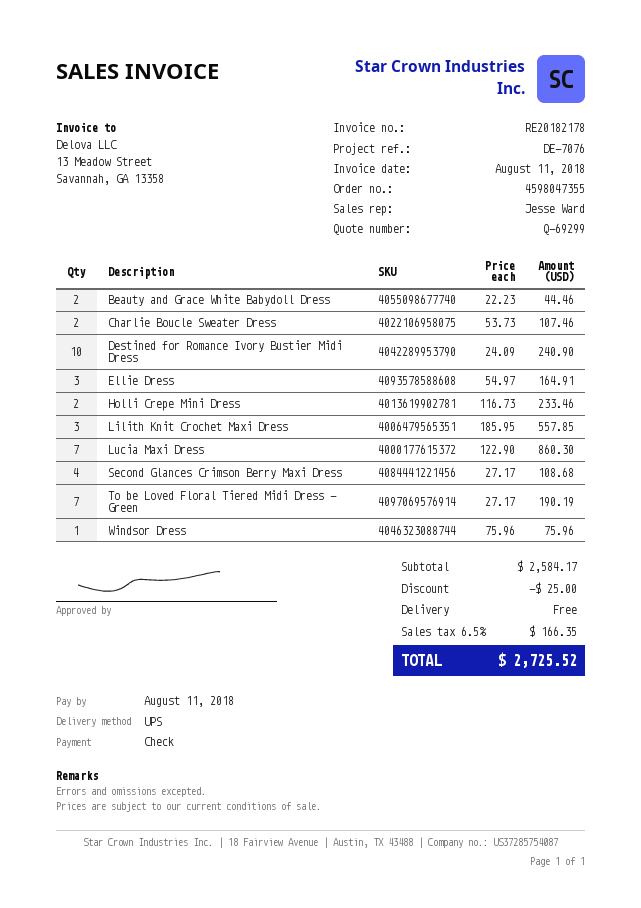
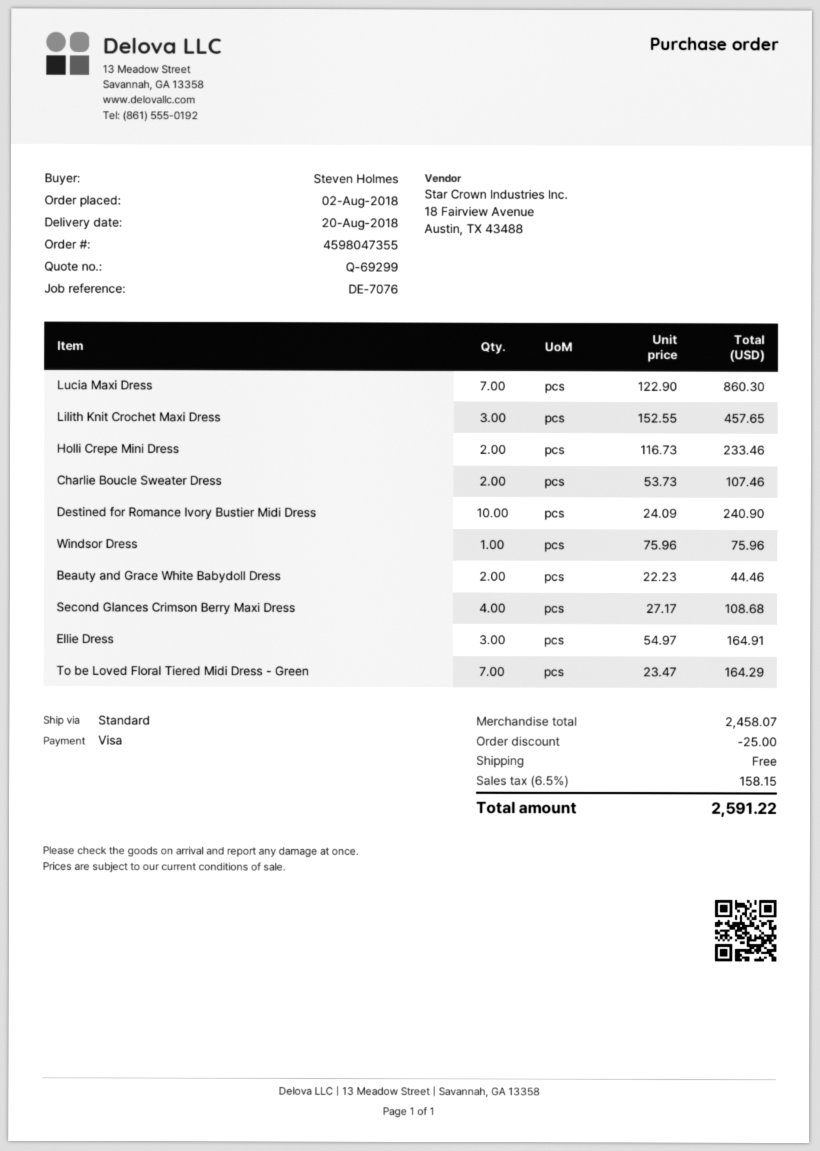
payment method: cheque -> Visa
shipping method: UPS -> standard
Lilith Knit Crochet Maxi Dress: 3 x 185.95 = 557.85 -> 3 x 152.55 = 457.65
To be Loved Floral Tiered Midi Dress - Green: 7 x 27.17 = 190.19 -> 7 x 23.47 = 164.29
subtotal: 2584.17 -> 2458.07
tax: 6.5% = 166.35 -> 6.5% = 158.15
total: 2725.52 -> 2591.22

